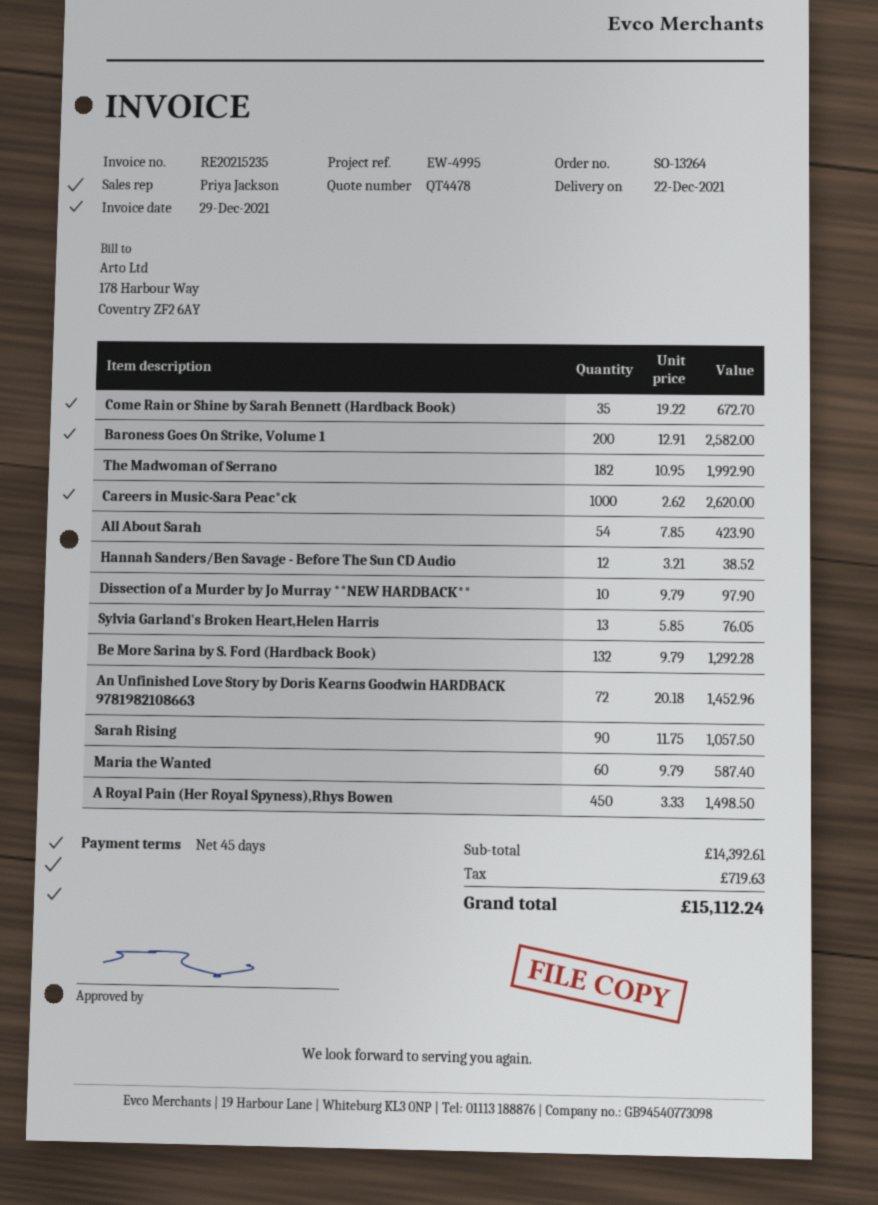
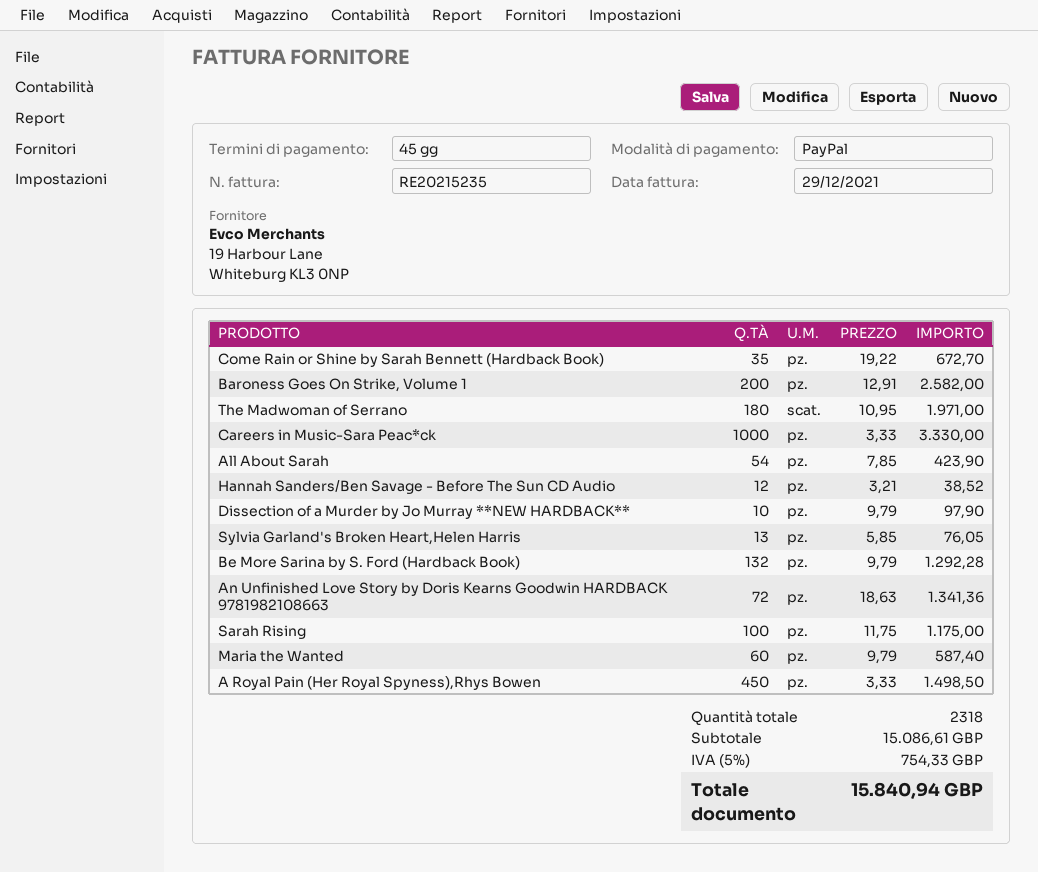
The Madwoman of Serrano: 182 x 10.95 = 1992.90 -> 180 x 10.95 = 1971.00
Careers in Music-Sara Peac*ck: 1000 x 2.62 = 2620.00 -> 1000 x 3.33 = 3330.00
An Unfinished Love Story by Doris Kearns Goodwin HARDBACK 9781982108663: 72 x 20.18 = 1452.96 -> 72 x 18.63 = 1341.36
Sarah Rising: 90 x 11.75 = 1057.50 -> 100 x 11.75 = 1175.00
subtotal: 14392.61 -> 15086.61
tax: 719.63 -> 754.33
total: 15112.24 -> 15840.94

